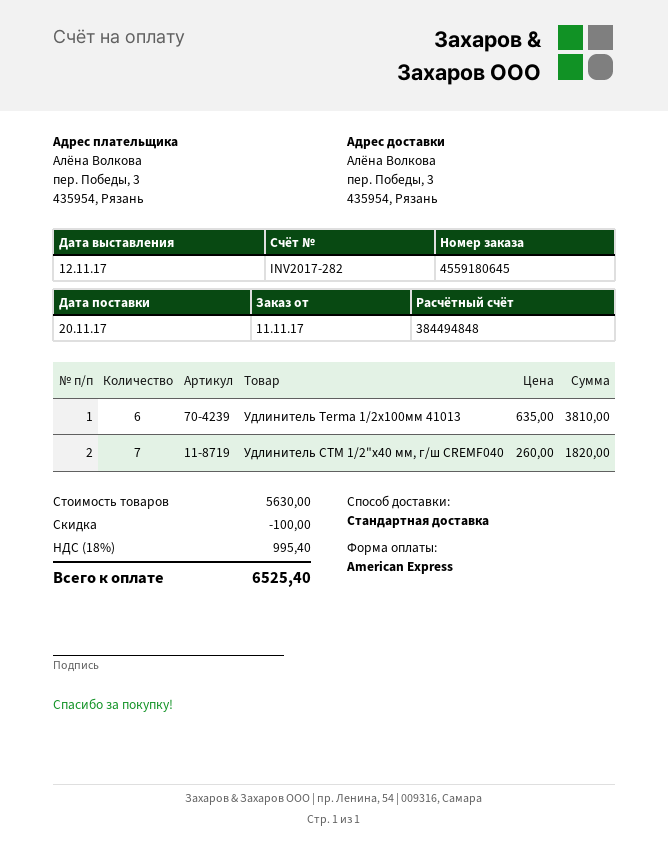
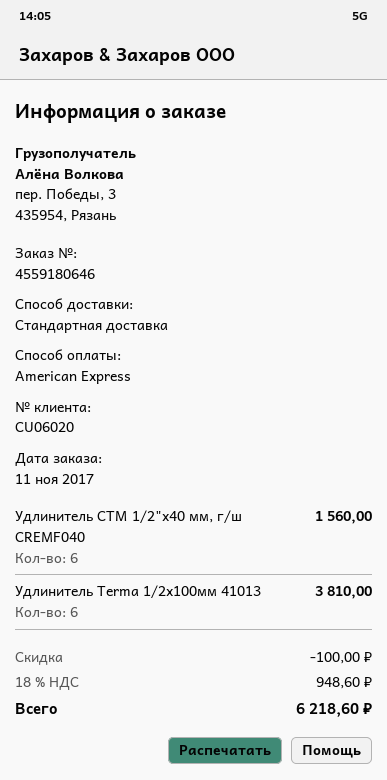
order number: 4559180645 -> 4559180646
Удлинитель СТМ 1/2"х40 мм, г/ш CREMF040: 7 for 1820.00 -> 6 for 1560.00
tax: 18% = 995.40 -> 18% = 948.60
total: 6525.40 -> 6218.60

